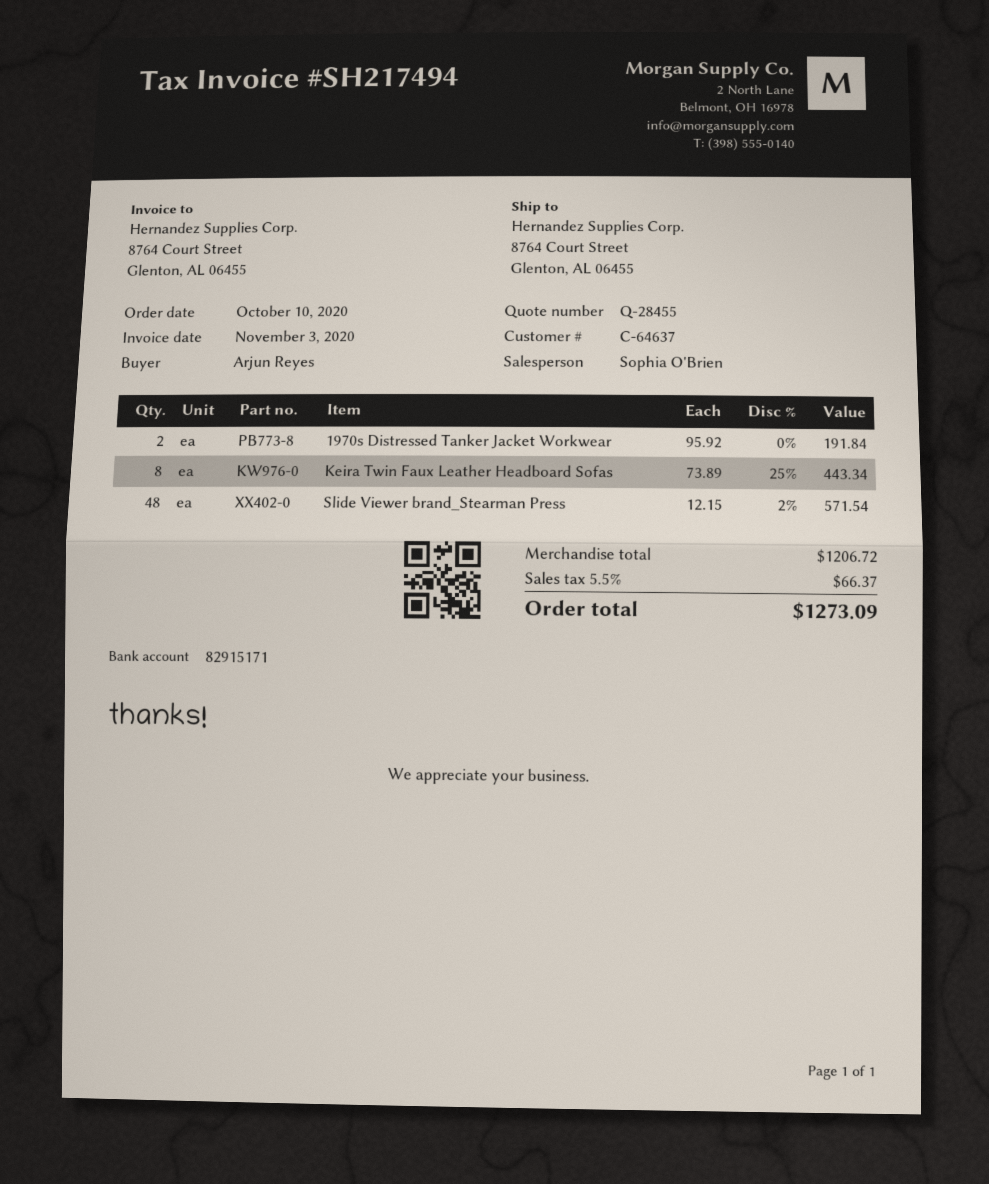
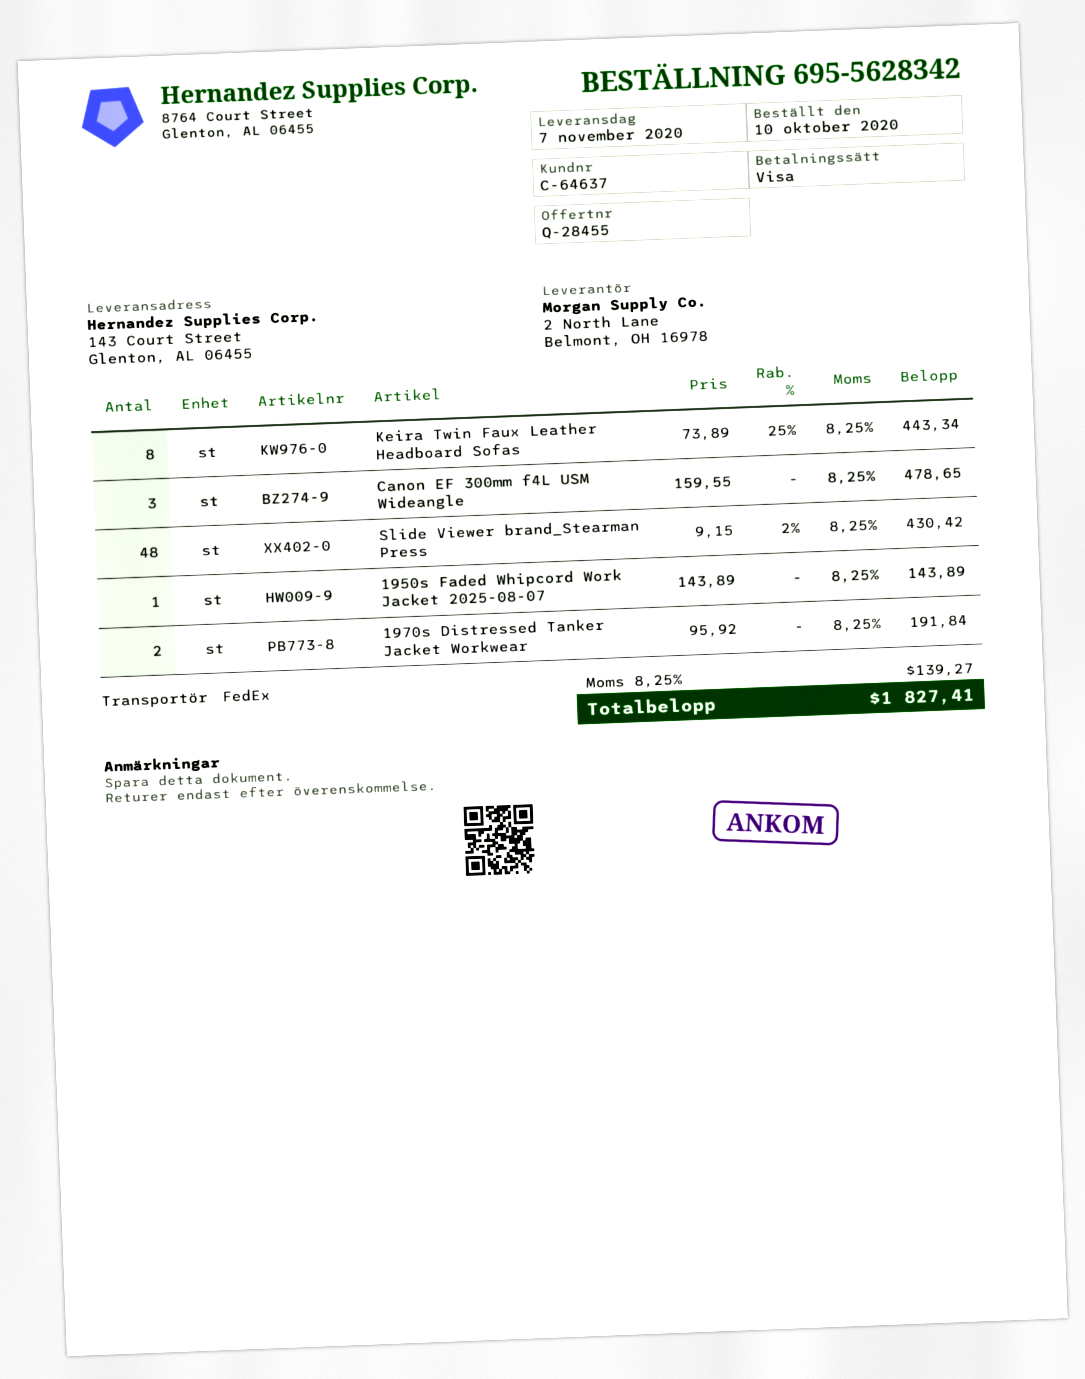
ship to: 8764 Court Street, Glenton, AL 06455 -> 143 Court Street, Glenton, AL 06455
Slide Viewer brand_Stearman Press: 48 x 12.15 - 2% = 571.54 -> 48 x 9.15 - 2% = 430.42
Canon EF 300mm f4L USM Wideangle: none -> 3 x 159.55 = 478.65
1950s Faded Whipcord Work Jacket 2025-08-07: none -> 1 x 143.89 = 143.89
tax: 5.5% = 66.37 -> 8.25% = 139.27
total: 1273.09 -> 1827.41

